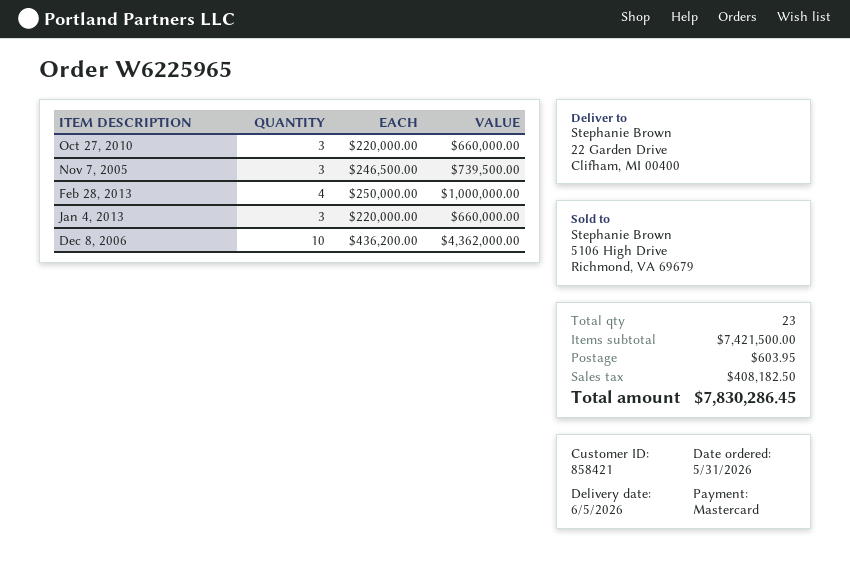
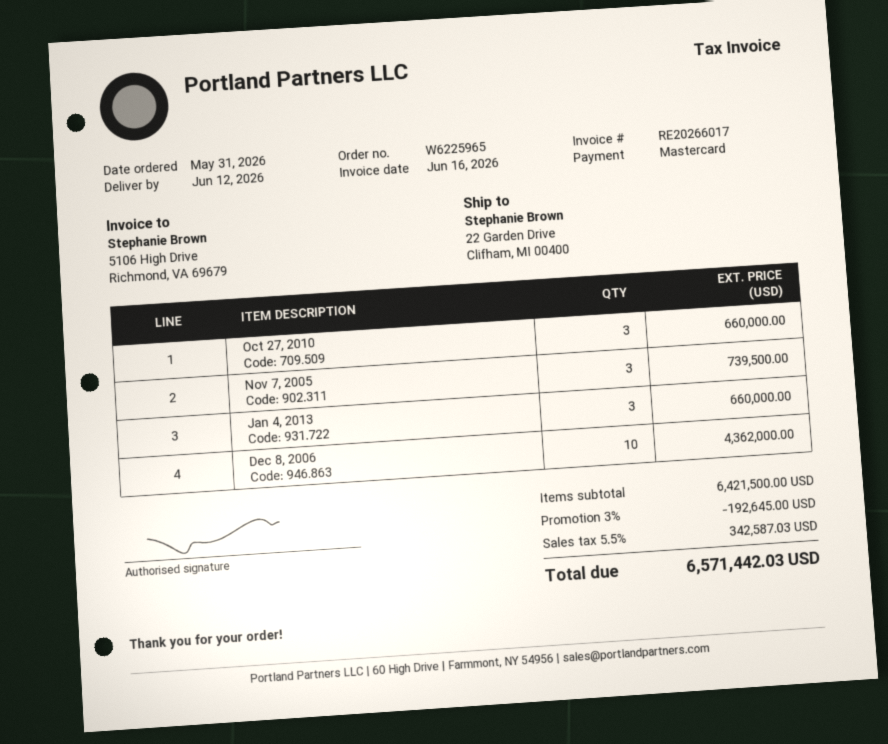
delivery date: 2026-06-05 -> 2026-06-12
Feb 28, 2013: 4 for 1000000.00 -> none
subtotal: 7421500.00 -> 6421500.00
discount: none -> 3% = 192645.00
shipping: 603.95 -> none
tax: 408182.50 -> 342587.03
total: 7830286.45 -> 6571442.03

